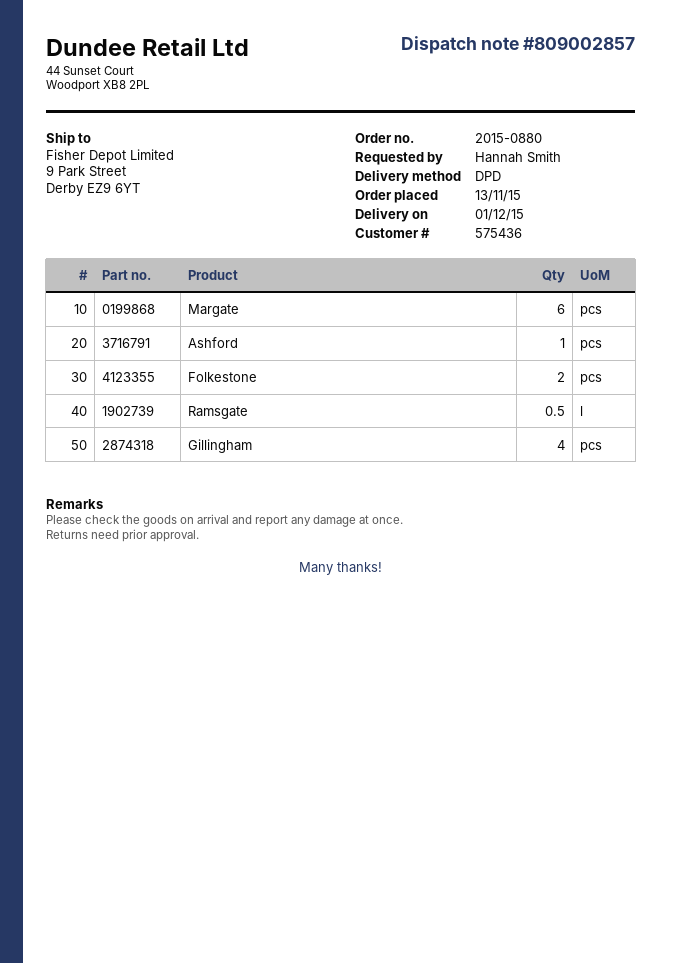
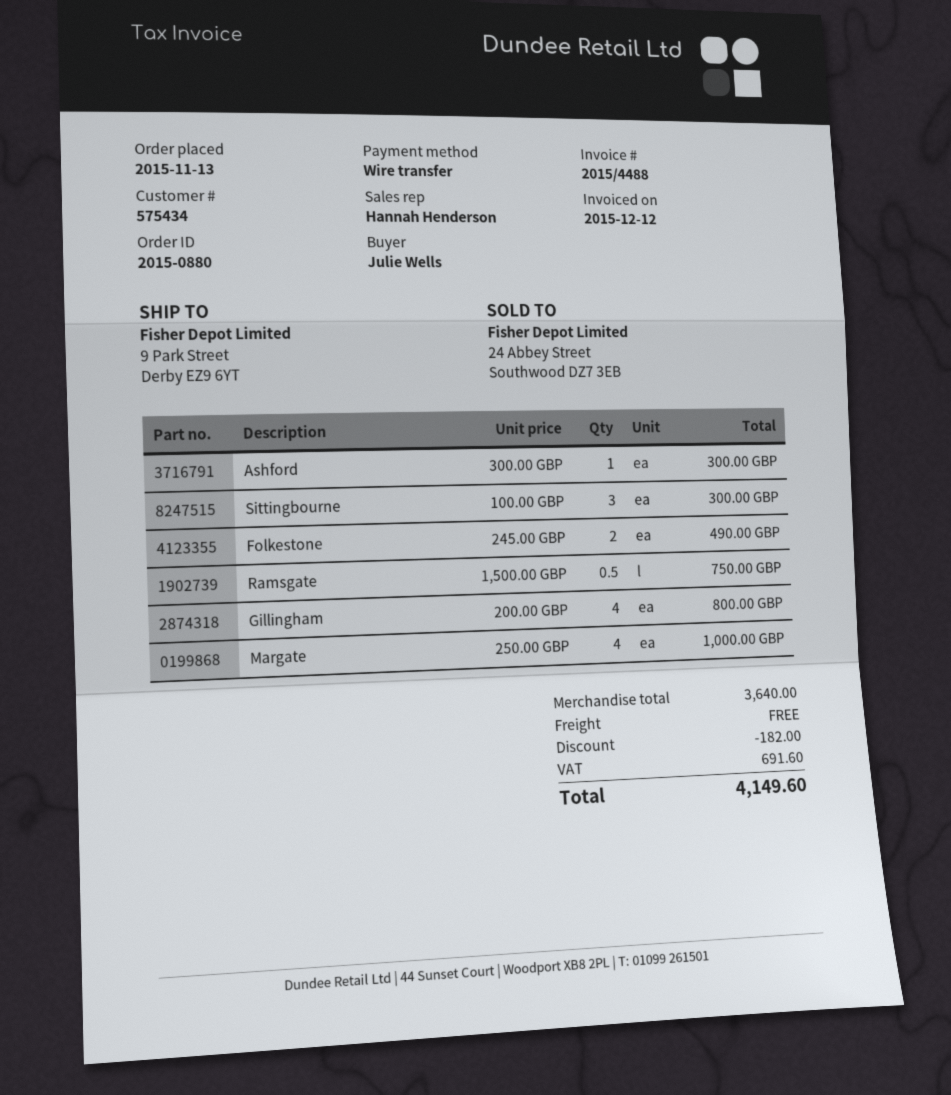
customer number: 575436 -> 575434
ordered by: Hannah Smith -> Julie Wells
Margate: 6 -> 4
Sittingbourne: none -> 3

